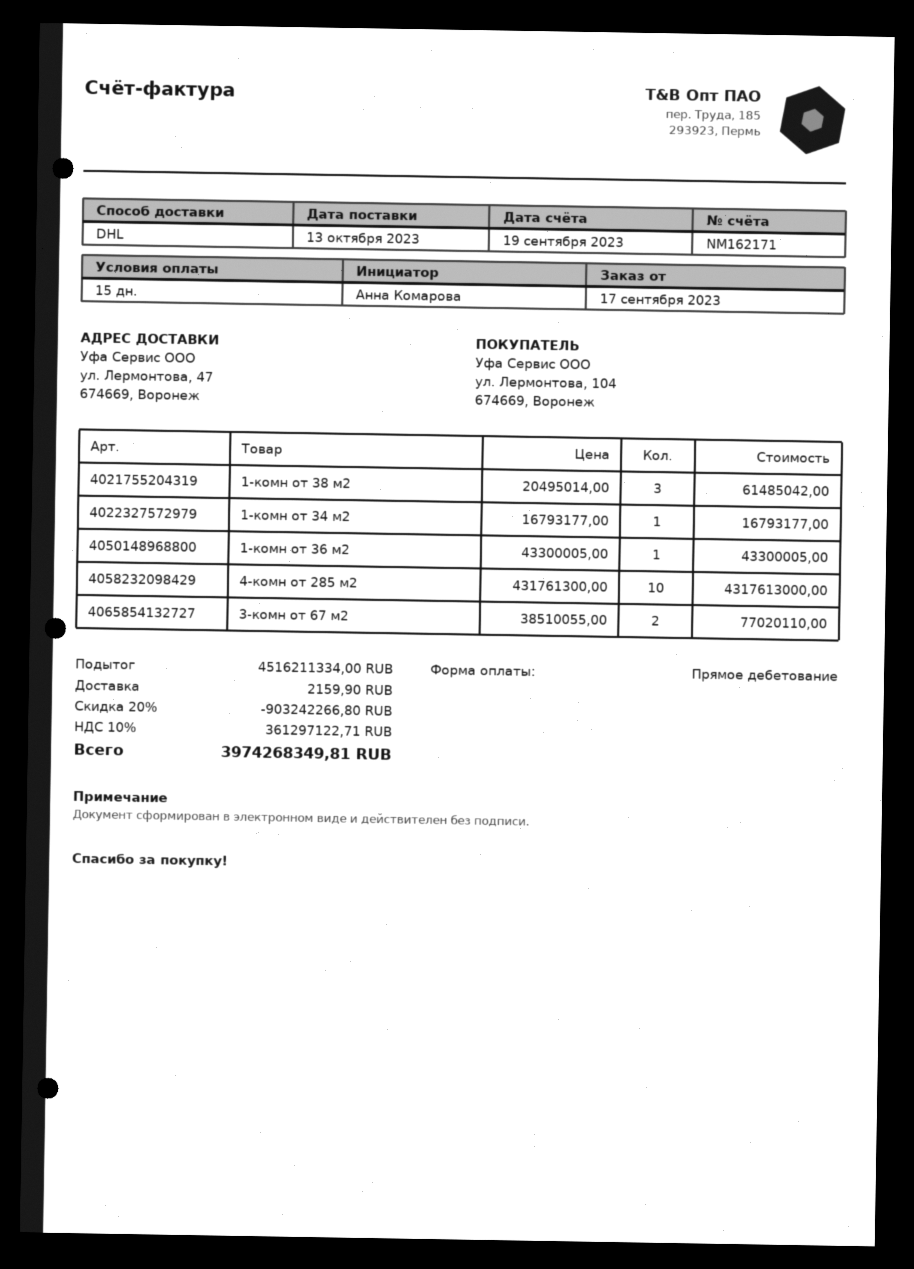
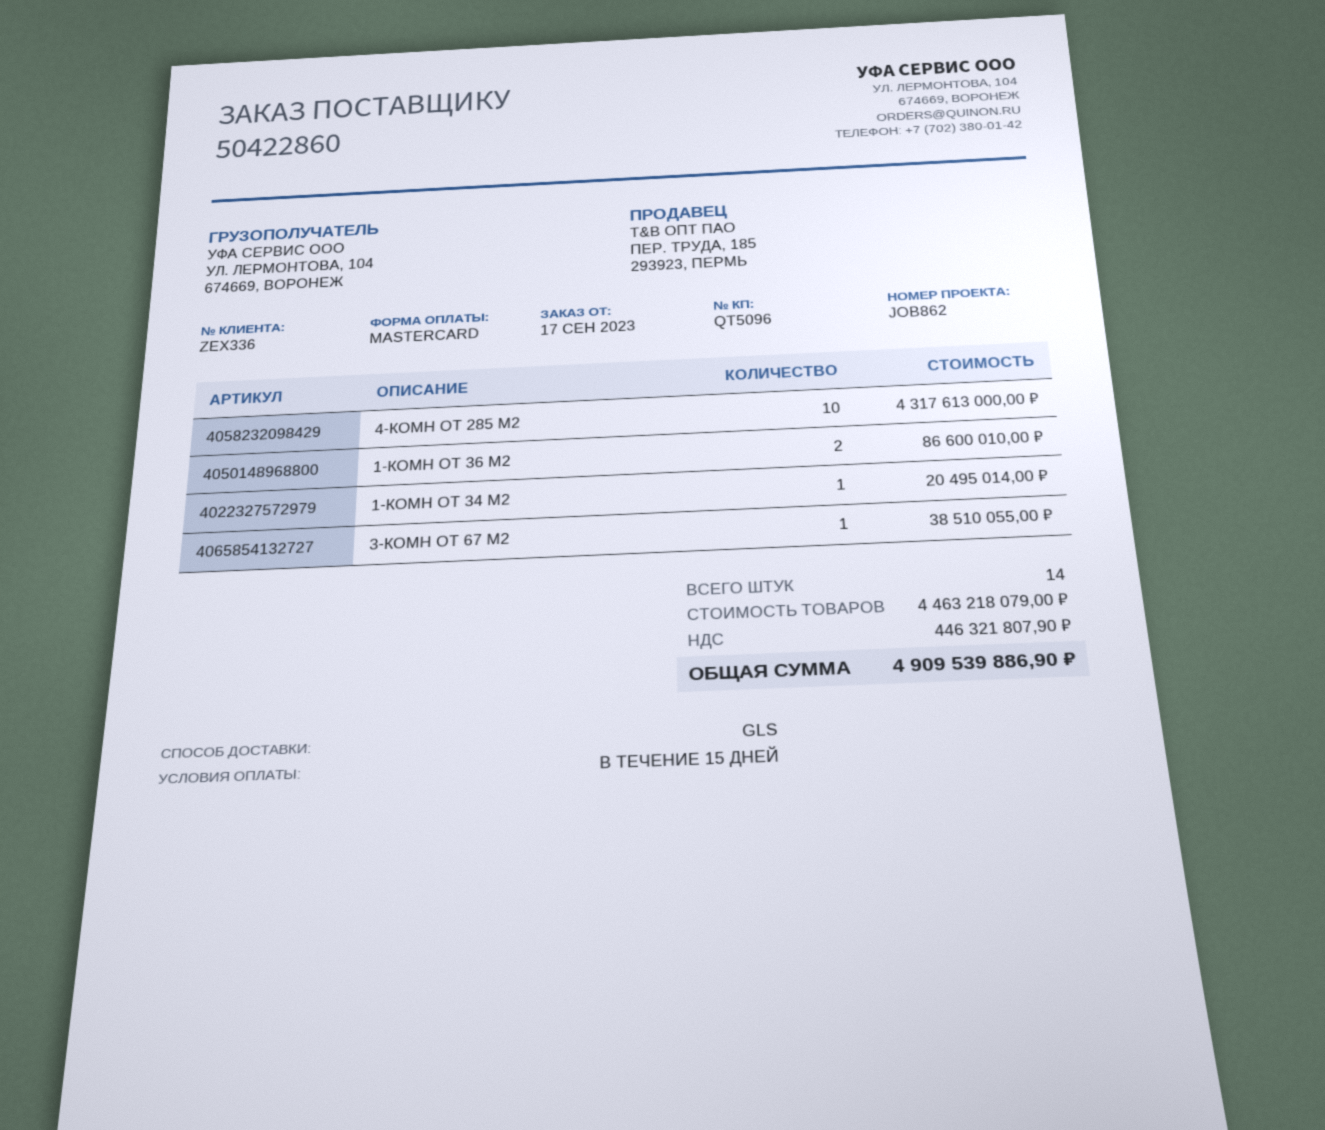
payment method: direct debit -> Mastercard
shipping method: DHL -> GLS
ship to: ул. Лермонтова, 47, 674669, Воронеж -> УЛ. ЛЕРМОНТОВА, 104, 674669, ВОРОНЕЖ
1-комн от 38 м2: 3 for 61485042.00 -> none
1-комн от 34 м2: 1 for 16793177.00 -> 1 for 20495014.00
1-комн от 36 м2: 1 for 43300005.00 -> 2 for 86600010.00
3-комн от 67 м2: 2 for 77020110.00 -> 1 for 38510055.00
subtotal: 4516211334.00 -> 4463218079.00
discount: 20% = 903242266.80 -> none
shipping: 2159.90 -> none
tax: 361297122.71 -> 446321807.90
total: 3974268349.81 -> 4909539886.90

